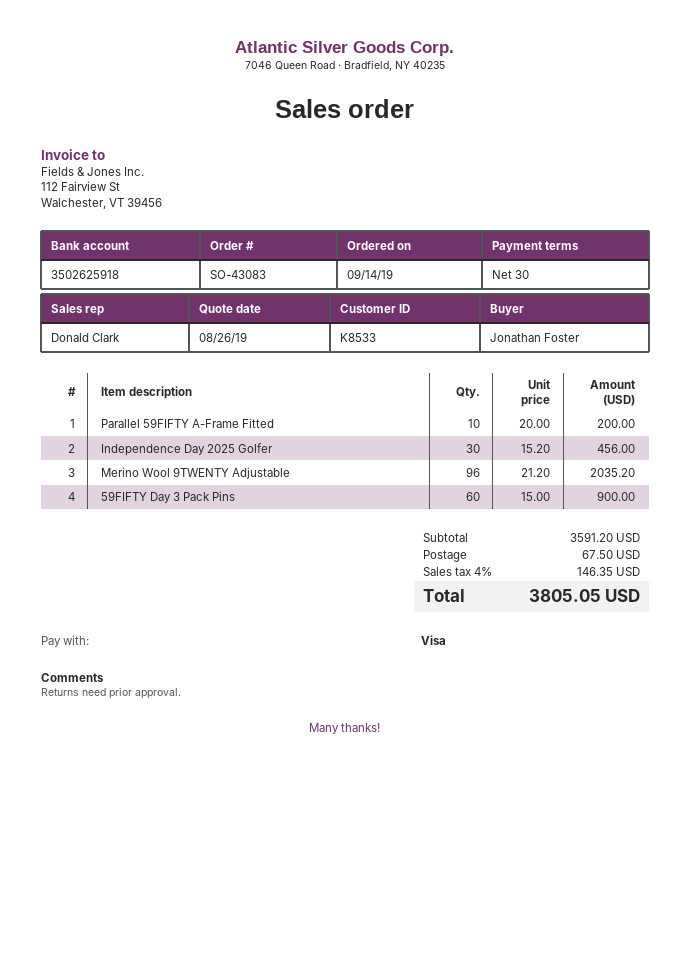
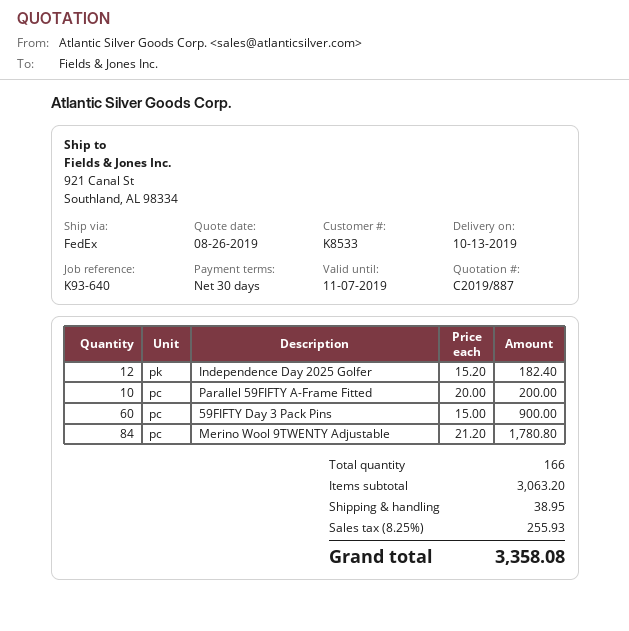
Independence Day 2025 Golfer: 30 x 15.20 = 456.00 -> 12 x 15.20 = 182.40
Merino Wool 9TWENTY Adjustable: 96 x 21.20 = 2035.20 -> 84 x 21.20 = 1780.80
subtotal: 3591.20 -> 3063.20
shipping: 67.50 -> 38.95
tax: 4% = 146.35 -> 8.25% = 255.93
total: 3805.05 -> 3358.08

